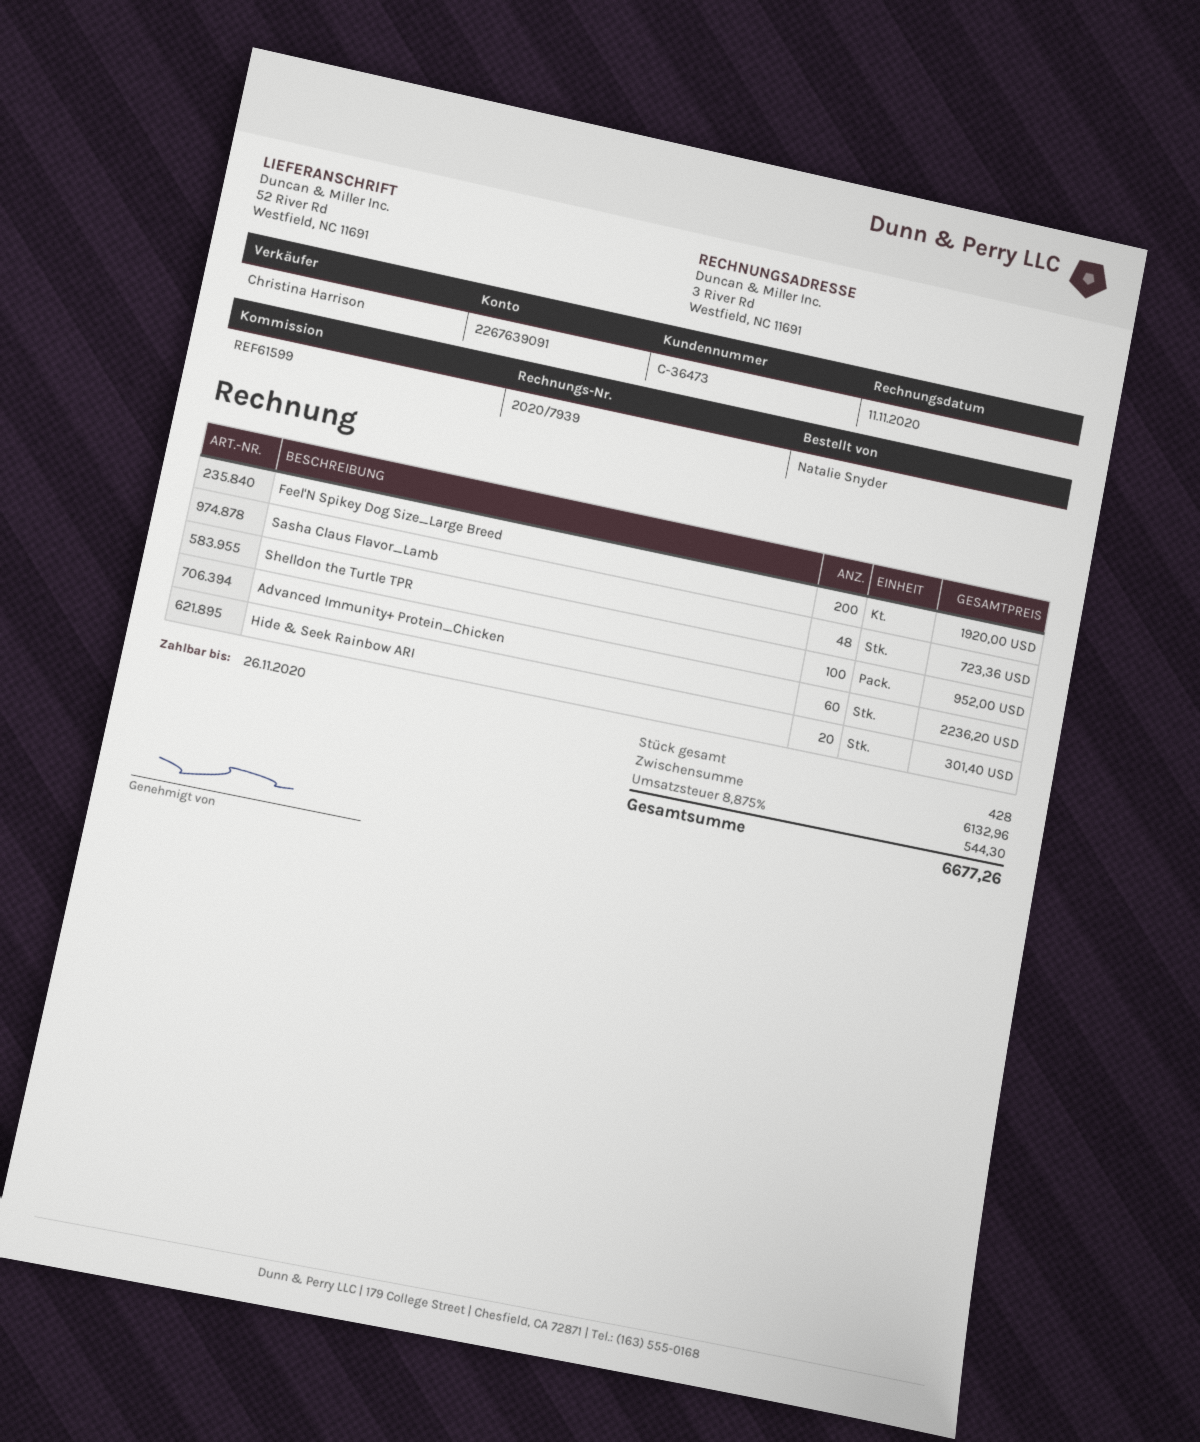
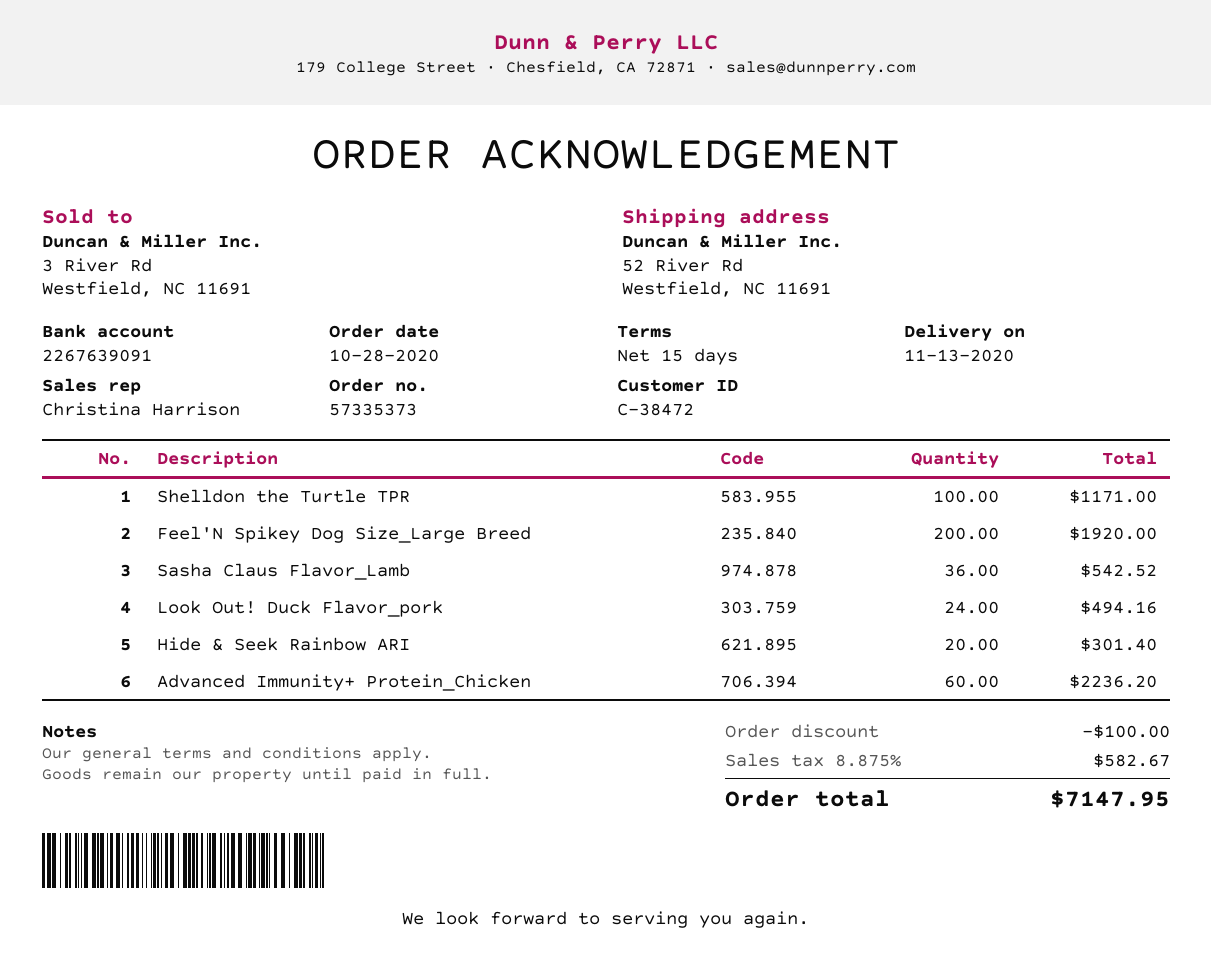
customer number: C-36473 -> C-38472
Sasha Claus Flavor_Lamb: 48 for 723.36 -> 36 for 542.52
Shelldon the Turtle TPR: 100 for 952.00 -> 100 for 1171.00
Look Out! Duck Flavor_pork: none -> 24 for 494.16
discount: none -> 100.00
tax: 8.875% = 544.30 -> 8.875% = 582.67
total: 6677.26 -> 7147.95

